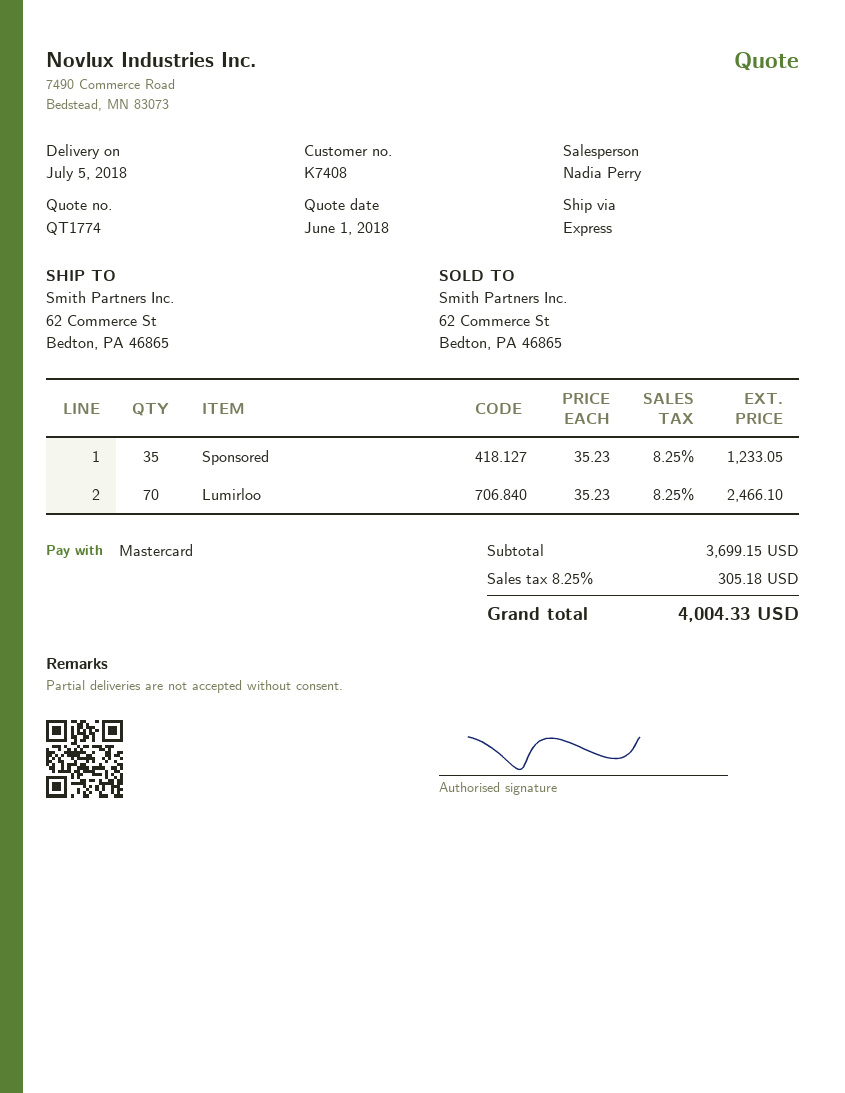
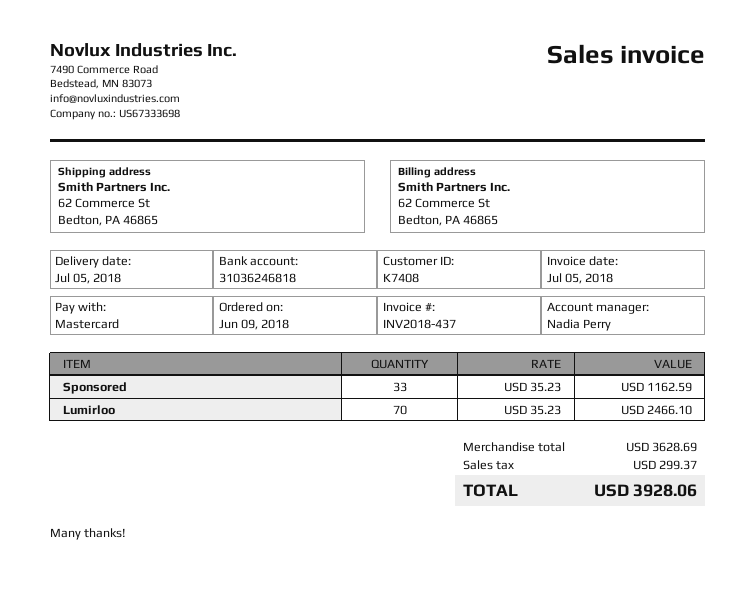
Sponsored: 35 x 35.23 = 1233.05 -> 33 x 35.23 = 1162.59
subtotal: 3699.15 -> 3628.69
tax: 305.18 -> 299.37
total: 4004.33 -> 3928.06

